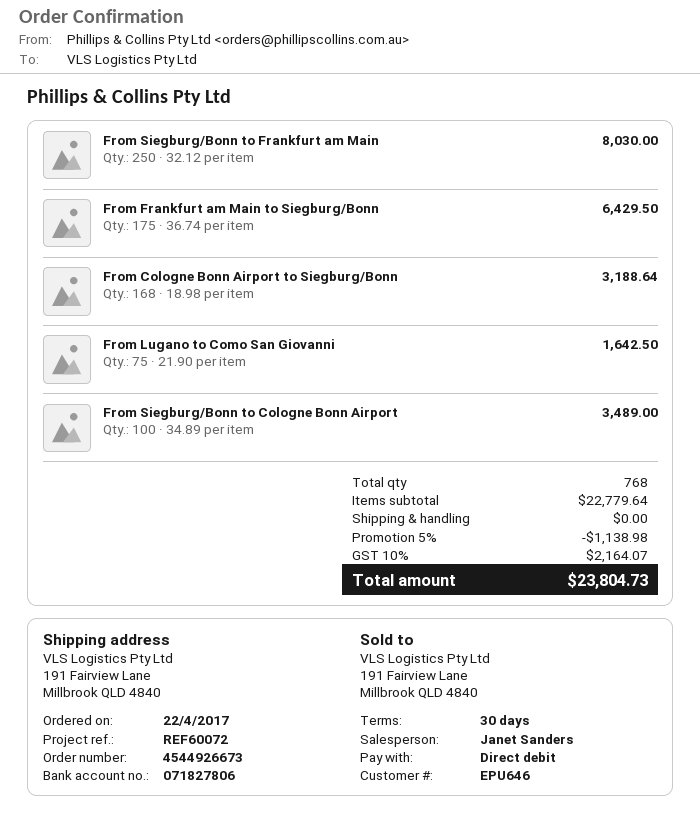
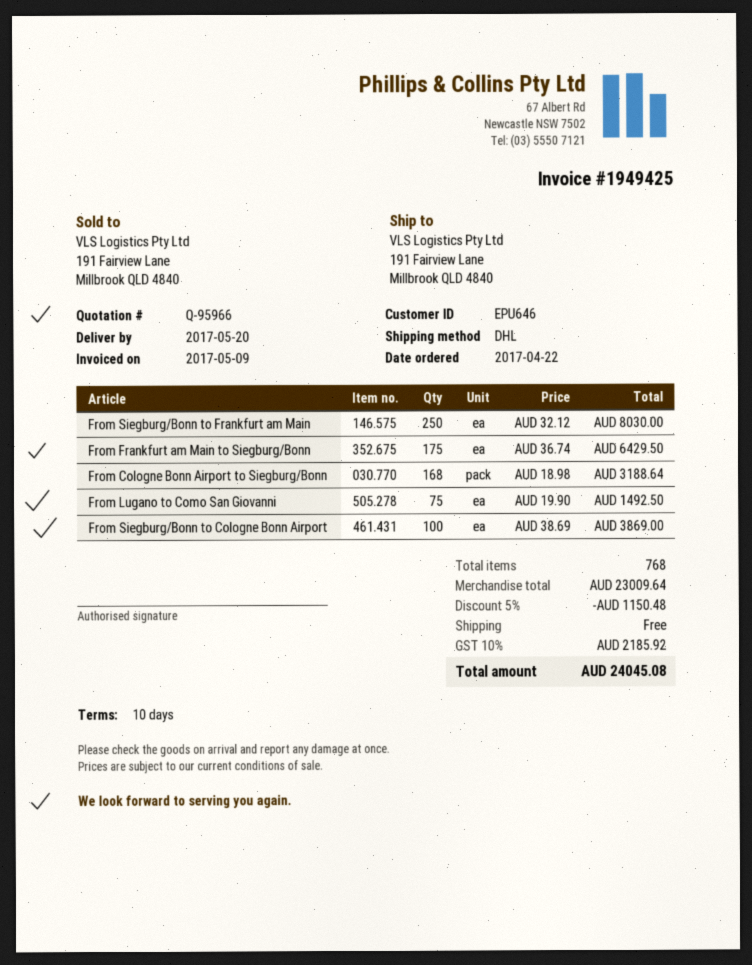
payment terms: 30 days -> 10 days
From Lugano to Como San Giovanni: 75 x 21.90 = 1642.50 -> 75 x 19.90 = 1492.50
From Siegburg/Bonn to Cologne Bonn Airport: 100 x 34.89 = 3489.00 -> 100 x 38.69 = 3869.00
subtotal: 22779.64 -> 23009.64
discount: 5% = 1138.98 -> 5% = 1150.48
tax: 10% = 2164.07 -> 10% = 2185.92
total: 23804.73 -> 24045.08

